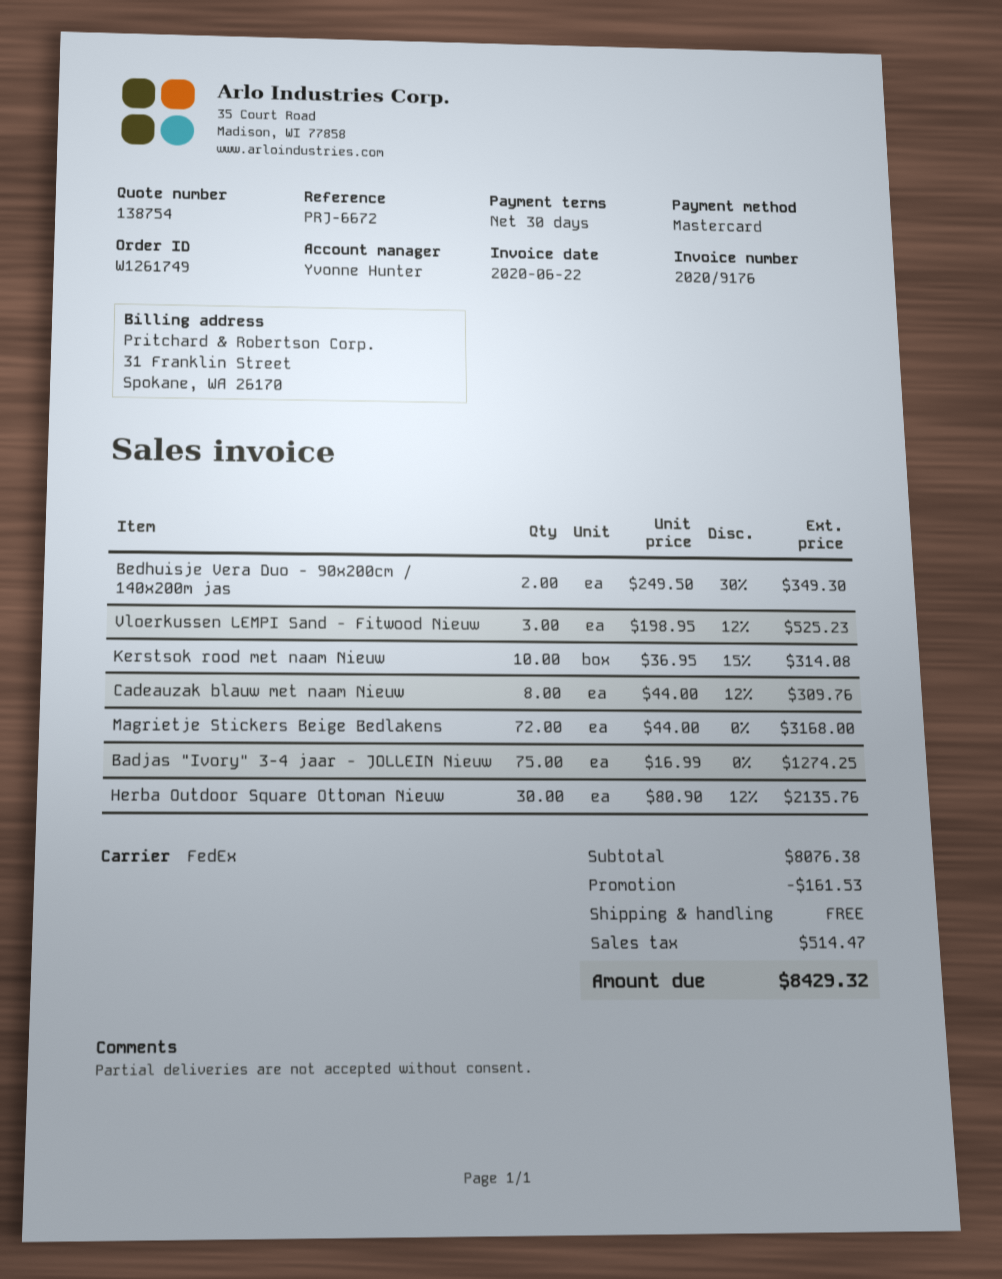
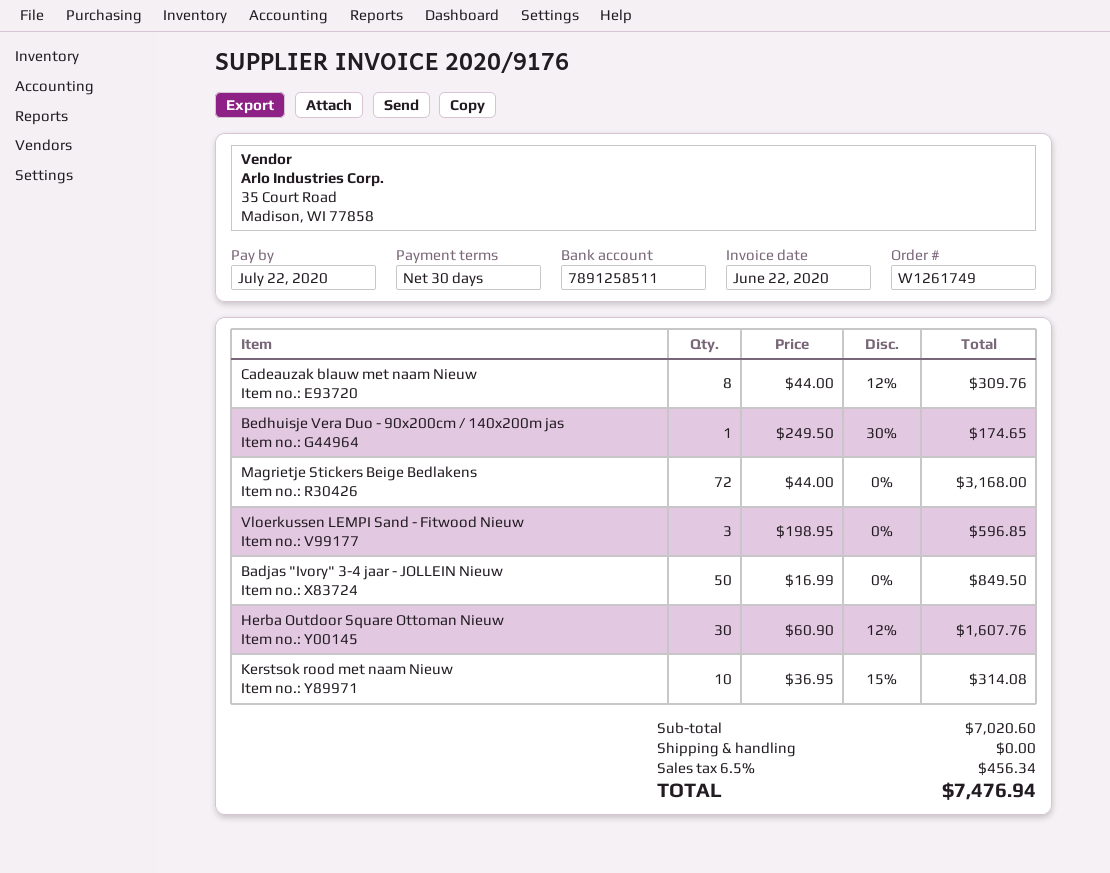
Bedhuisje Vera Duo - 90x200cm / 140x200m jas: 2 x 249.50 - 30% = 349.30 -> 1 x 249.50 - 30% = 174.65
Vloerkussen LEMPI Sand - Fitwood Nieuw: 3 x 198.95 - 12% = 525.23 -> 3 x 198.95 = 596.85
Badjas "Ivory" 3-4 jaar - JOLLEIN Nieuw: 75 x 16.99 = 1274.25 -> 50 x 16.99 = 849.50
Herba Outdoor Square Ottoman Nieuw: 30 x 80.90 - 12% = 2135.76 -> 30 x 60.90 - 12% = 1607.76
subtotal: 8076.38 -> 7020.60
discount: 161.53 -> none
tax: 514.47 -> 456.34
total: 8429.32 -> 7476.94

